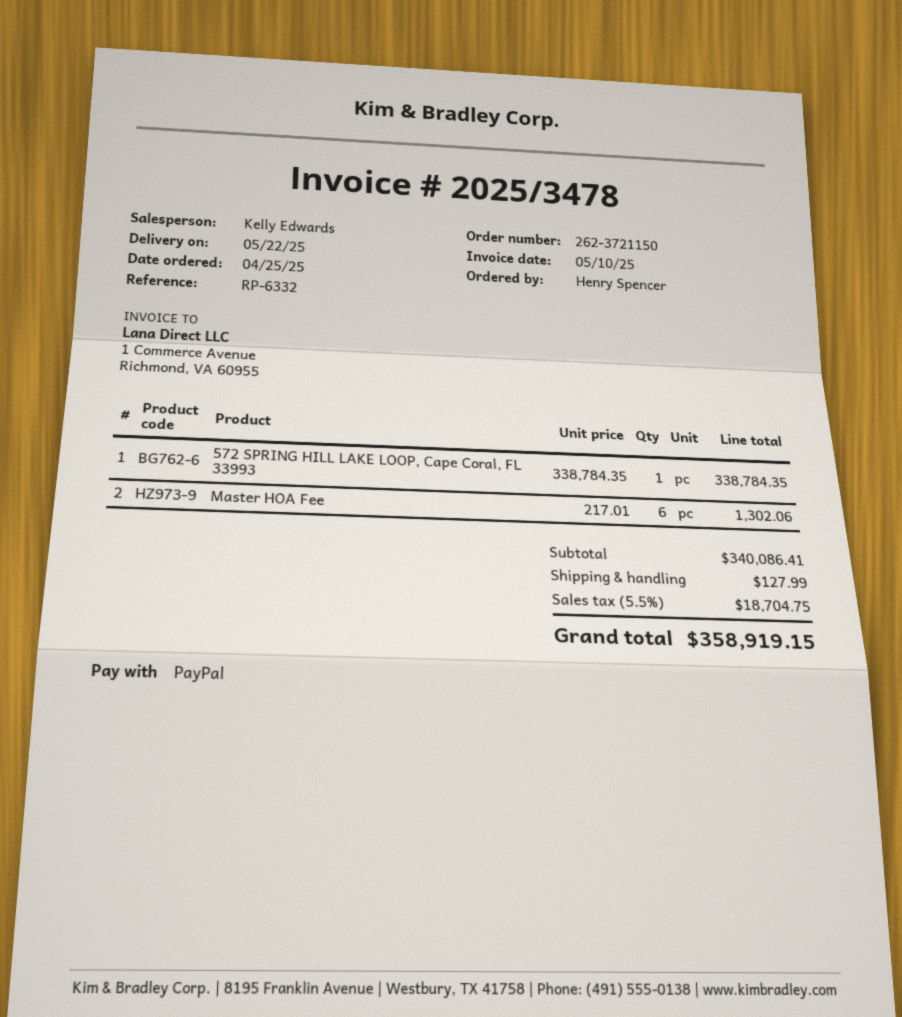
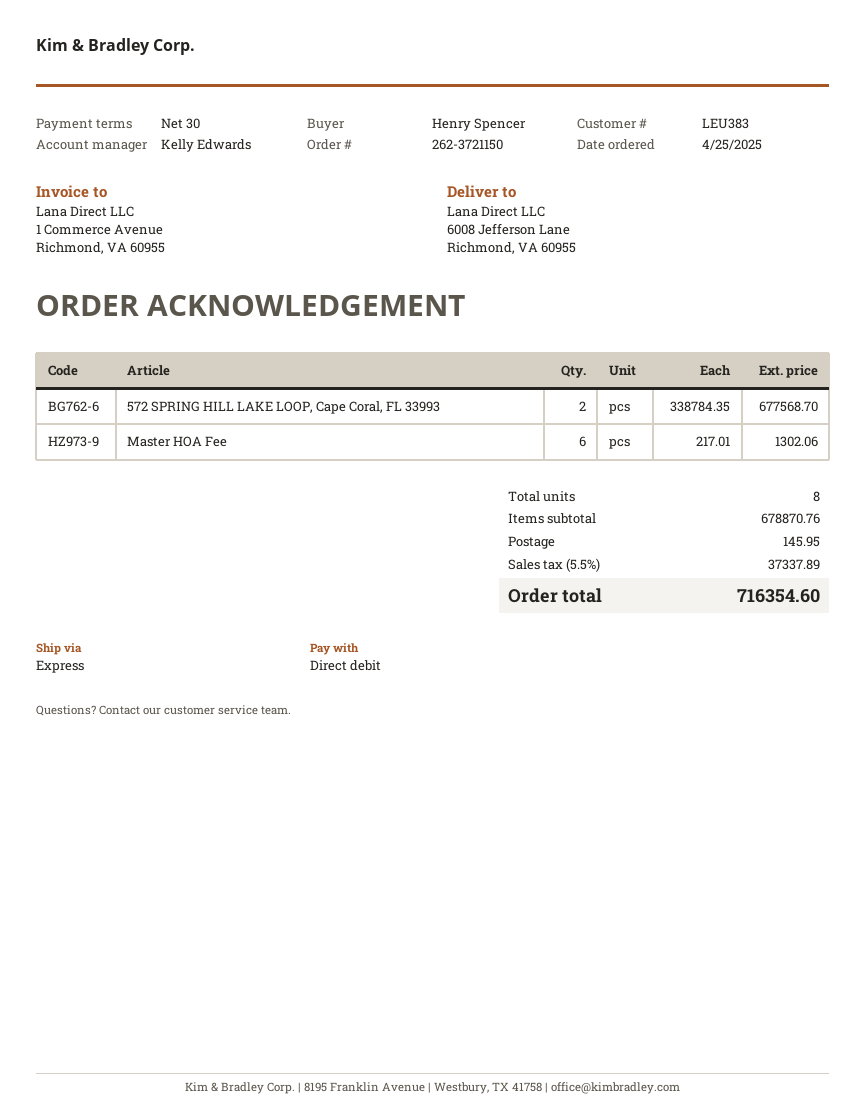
payment method: PayPal -> direct debit
572 SPRING HILL LAKE LOOP, Cape Coral, FL 33993: 1 x 338784.35 = 338784.35 -> 2 x 338784.35 = 677568.70
subtotal: 340086.41 -> 678870.76
shipping: 127.99 -> 145.95
tax: 5.5% = 18704.75 -> 5.5% = 37337.89
total: 358919.15 -> 716354.60

